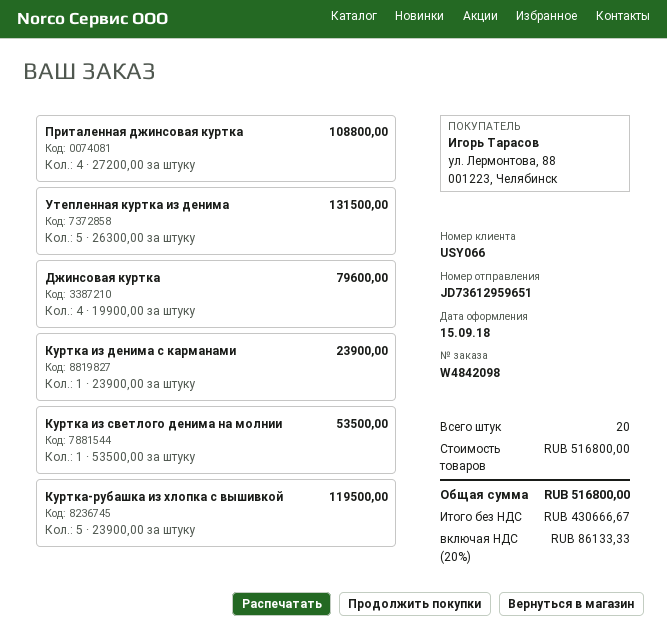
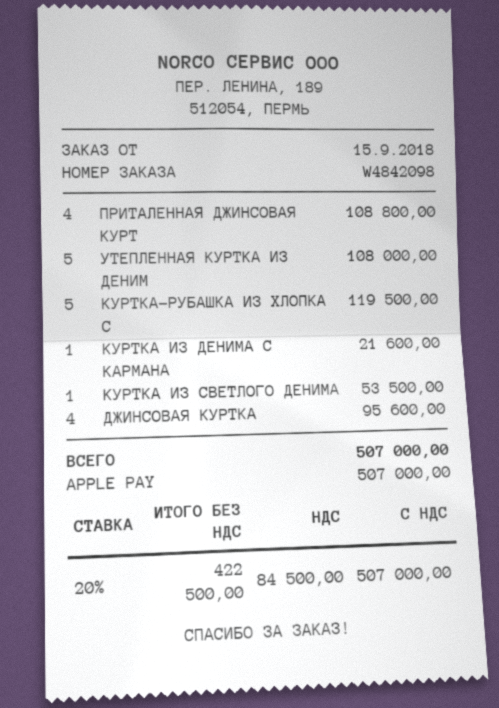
Утепленная куртка из денима: 5 for 131500.00 -> 5 for 108000.00
Джинсовая куртка: 4 for 79600.00 -> 4 for 95600.00
Куртка из денима с карманами: 1 for 23900.00 -> 1 for 21600.00
net: 430666.67 -> 422500.00
tax: 20% = 86133.33 -> 20% = 84500.00
total: 516800.00 -> 507000.00

